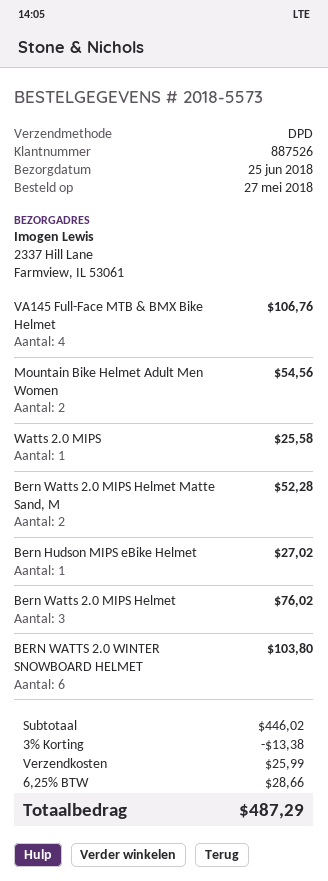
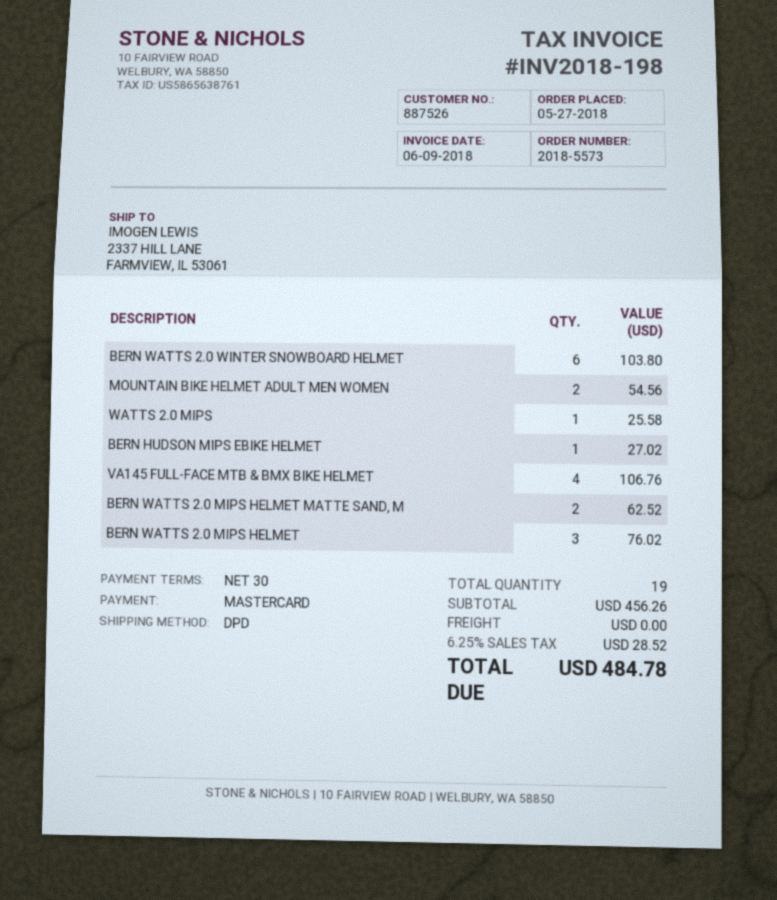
Bern Watts 2.0 MIPS Helmet Matte Sand, M: 2 for 52.28 -> 2 for 62.52
subtotal: 446.02 -> 456.26
discount: 3% = 13.38 -> none
shipping: 25.99 -> 0.00
tax: 6.25% = 28.66 -> 6.25% = 28.52
total: 487.29 -> 484.78

